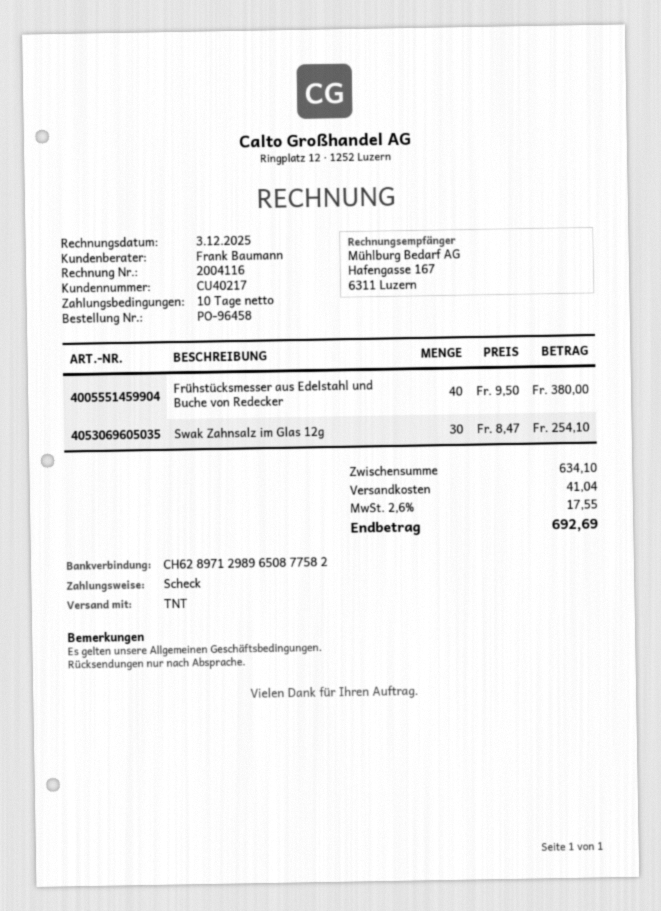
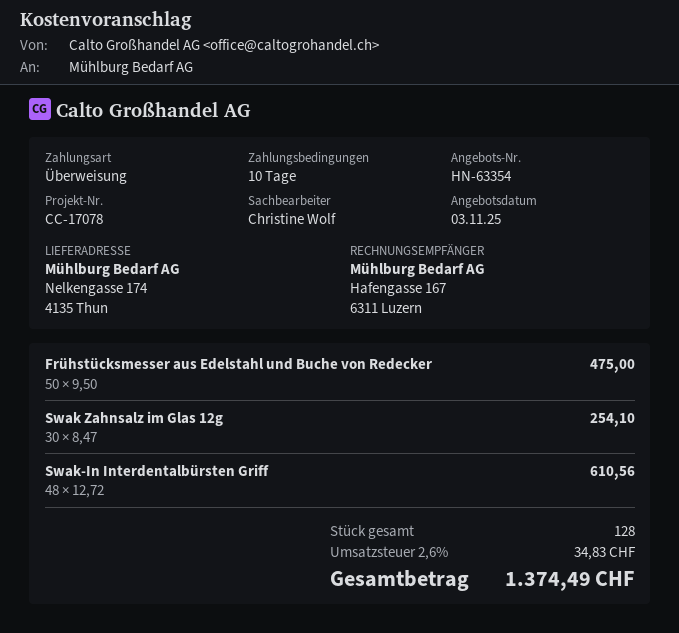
sales rep: Frank Baumann -> Christine Wolf
payment method: cheque -> bank transfer
Frühstücksmesser aus Edelstahl und Buche von Redecker: 40 x 9.50 = 380.00 -> 50 x 9.50 = 475.00
Swak-In Interdentalbürsten Griff: none -> 48 x 12.72 = 610.56
shipping: 41.04 -> none
tax: 2.6% = 17.55 -> 2.6% = 34.83
total: 692.69 -> 1374.49

